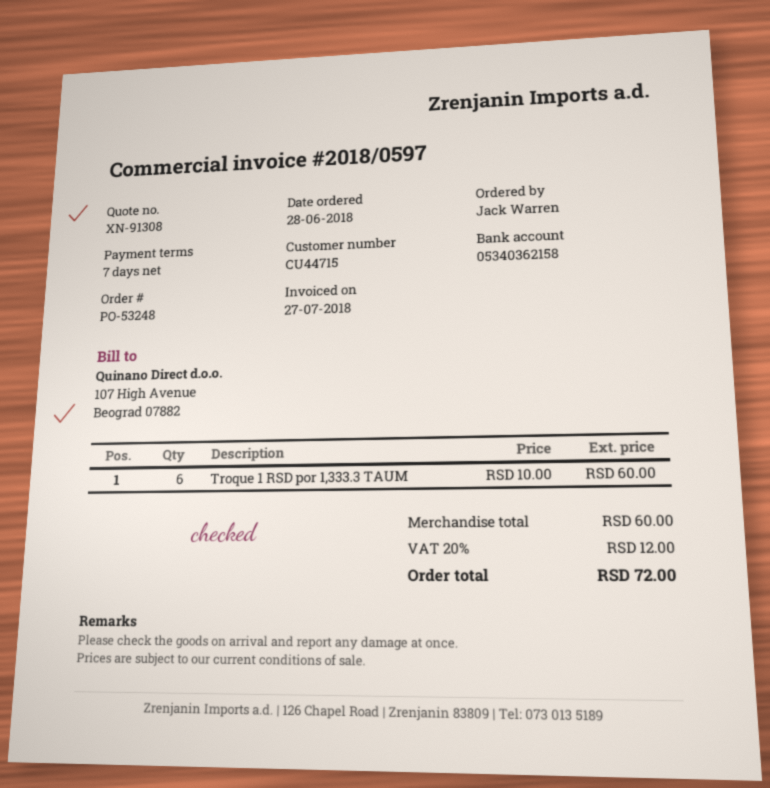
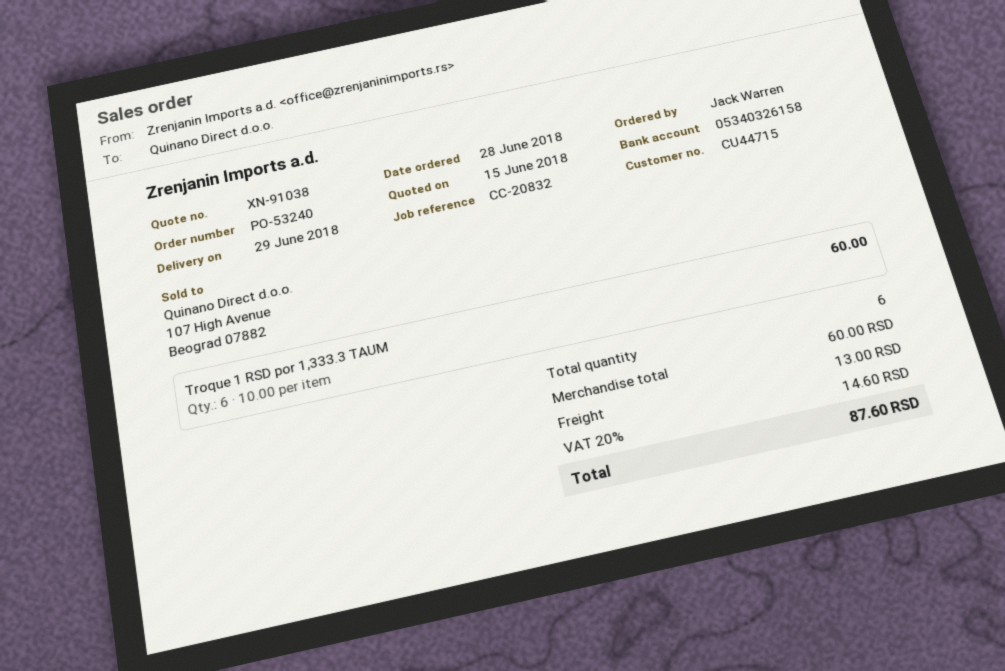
quote number: XN-91308 -> XN-91038
order number: PO-53248 -> PO-53240
bank account: 05340362158 -> 05340326158
shipping: none -> 13.00
tax: 20% = 12.00 -> 20% = 14.60
total: 72.00 -> 87.60

